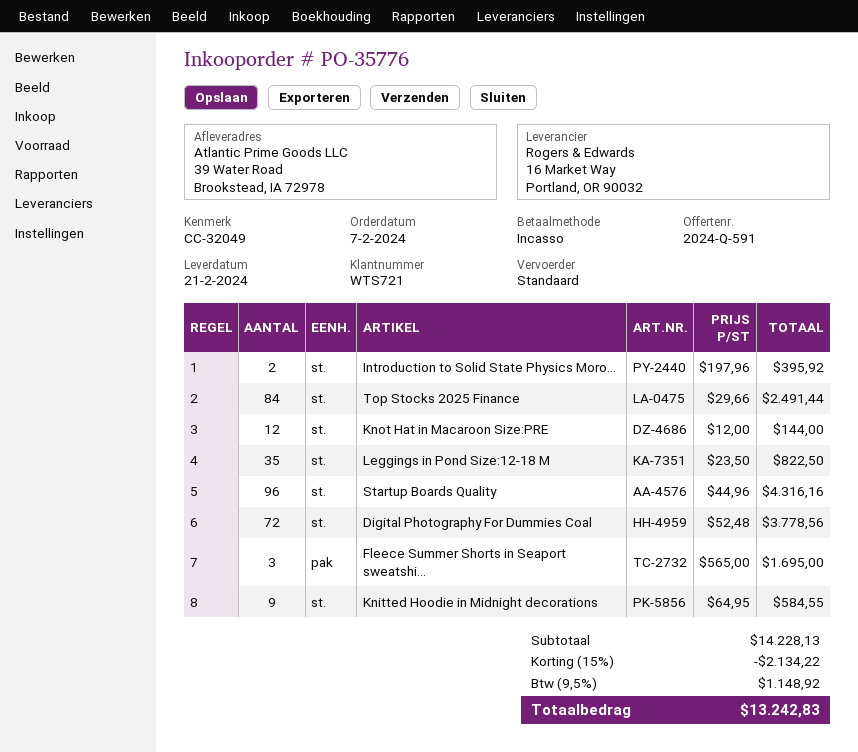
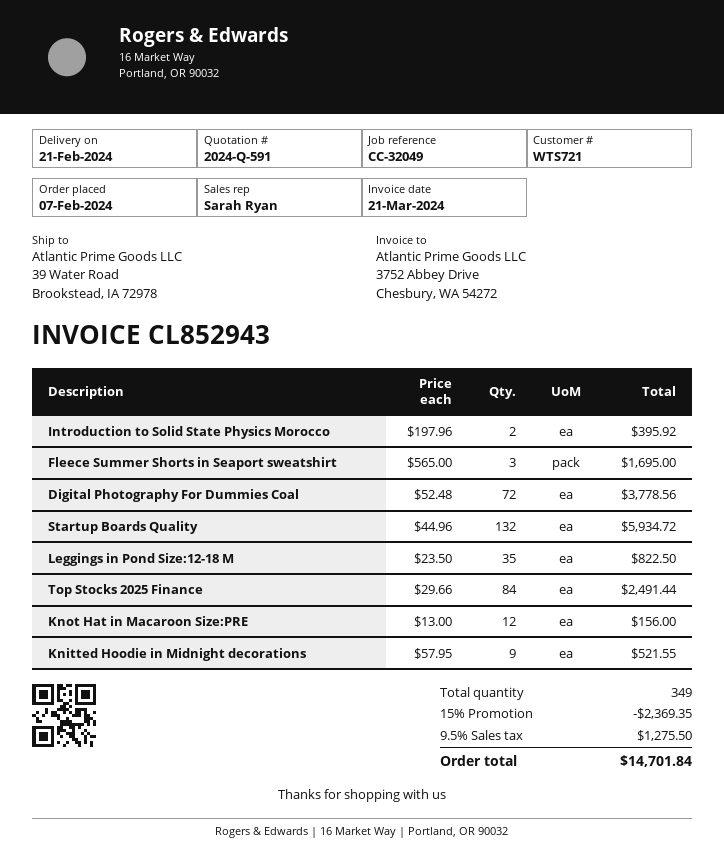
Knot Hat in Macaroon Size:PRE: 12 x 12.00 = 144.00 -> 12 x 13.00 = 156.00
Startup Boards Quality: 96 x 44.96 = 4316.16 -> 132 x 44.96 = 5934.72
Knitted Hoodie in Midnight decorations: 9 x 64.95 = 584.55 -> 9 x 57.95 = 521.55
discount: 15% = 2134.22 -> 15% = 2369.35
tax: 9.5% = 1148.92 -> 9.5% = 1275.50
total: 13242.83 -> 14701.84

